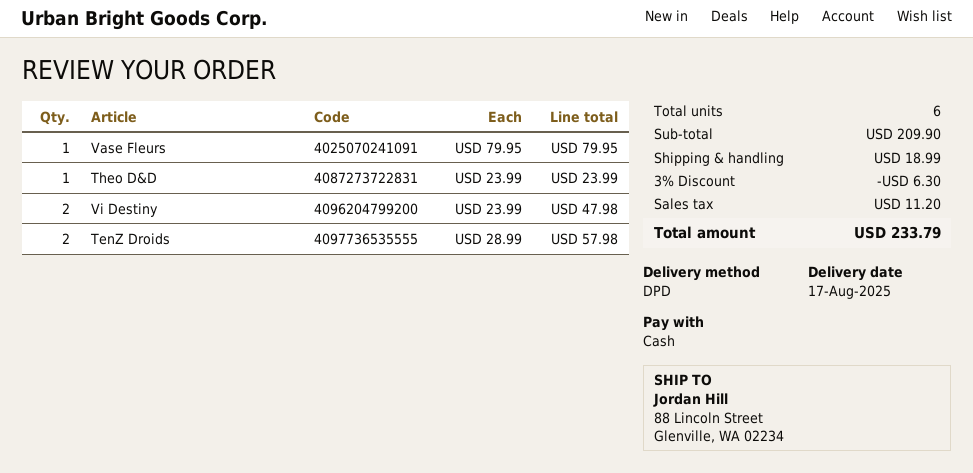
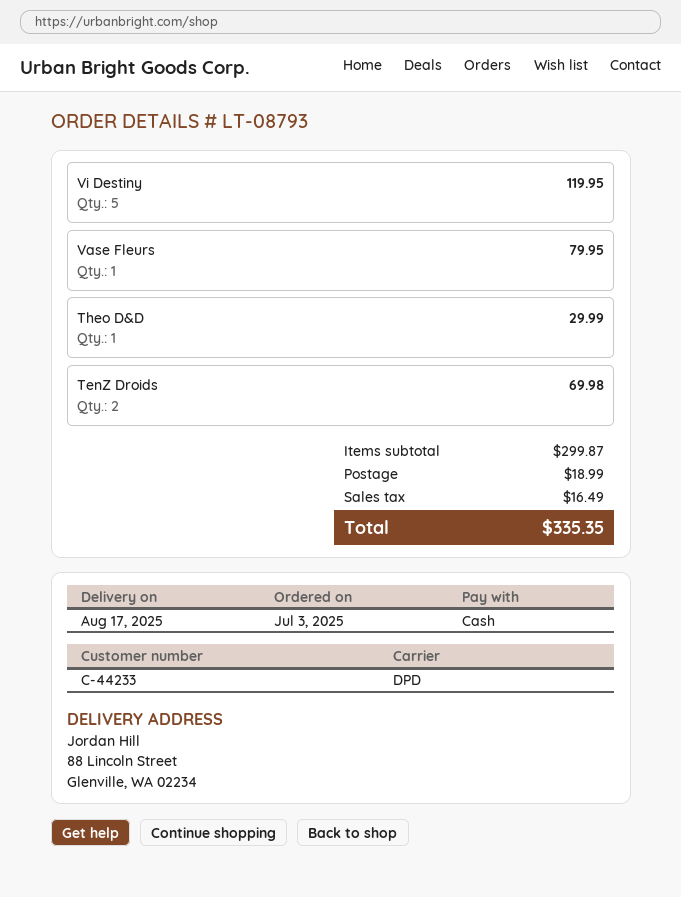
Theo D&D: 1 for 23.99 -> 1 for 29.99
Vi Destiny: 2 for 47.98 -> 5 for 119.95
TenZ Droids: 2 for 57.98 -> 2 for 69.98
subtotal: 209.90 -> 299.87
discount: 3% = 6.30 -> none
tax: 11.20 -> 16.49
total: 233.79 -> 335.35

